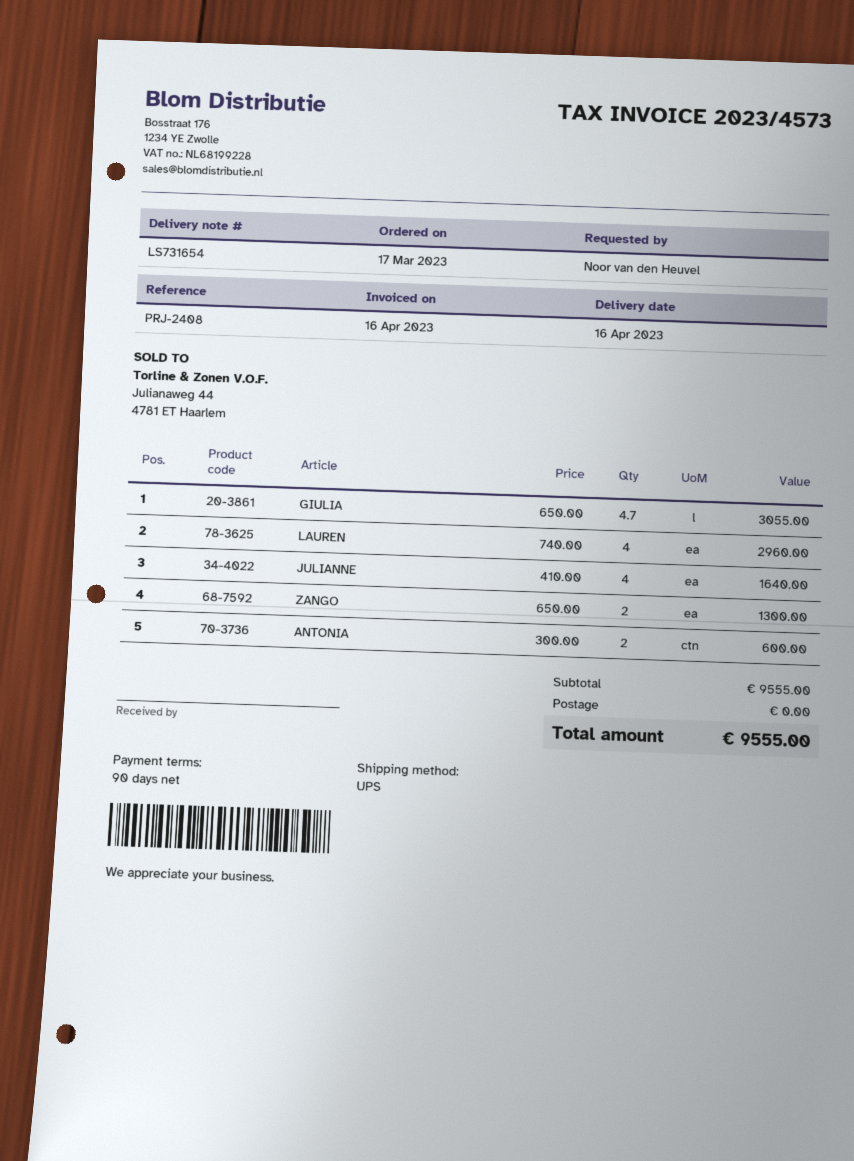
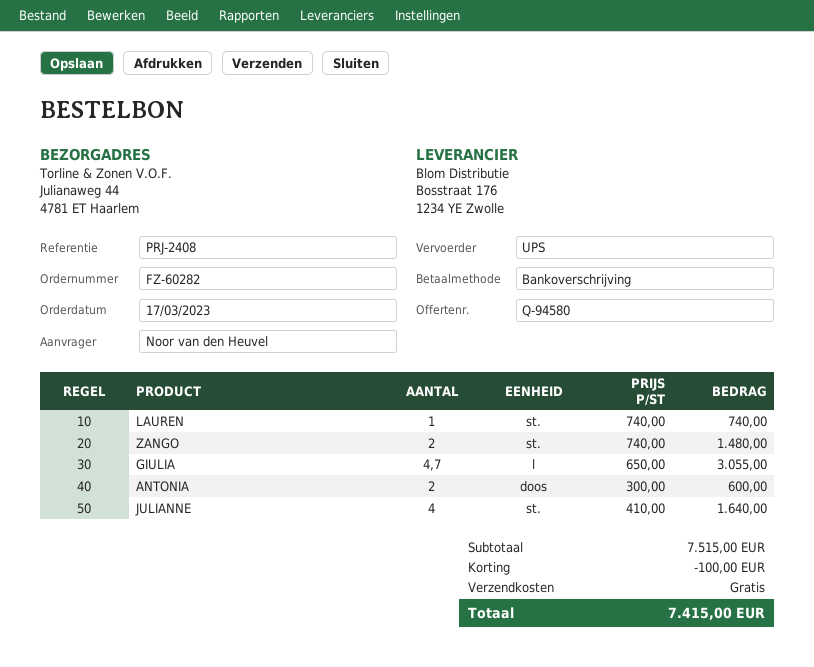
LAUREN: 4 x 740.00 = 2960.00 -> 1 x 740.00 = 740.00
ZANGO: 2 x 650.00 = 1300.00 -> 2 x 740.00 = 1480.00
subtotal: 9555.00 -> 7515.00
discount: none -> 100.00
total: 9555.00 -> 7415.00

